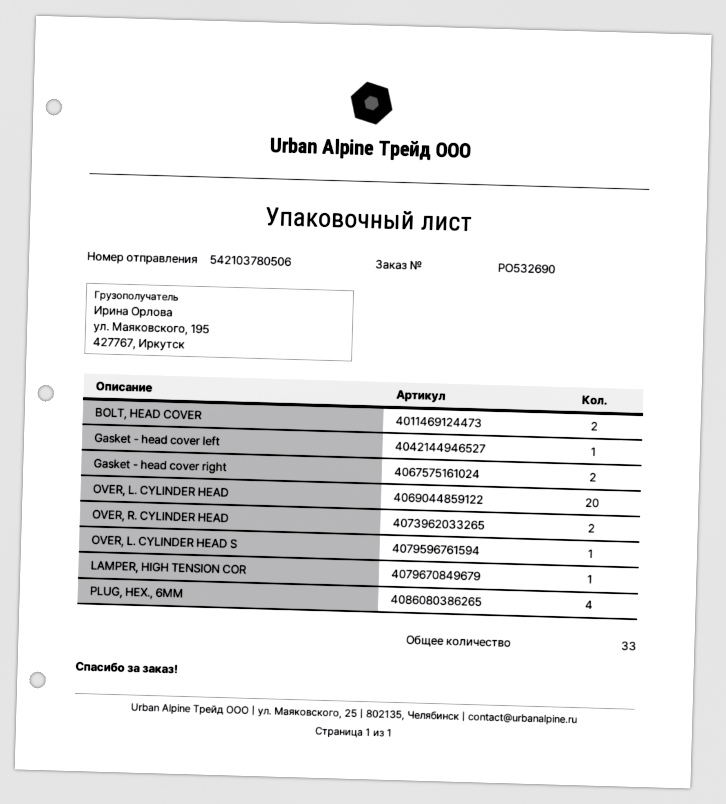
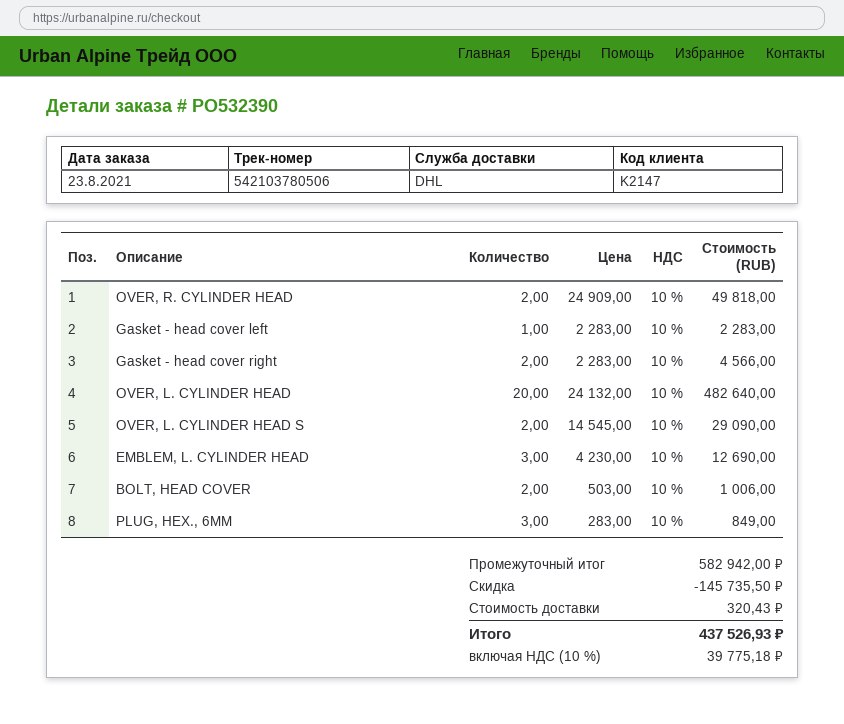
order number: PO532690 -> PO532390
OVER, L. CYLINDER HEAD S: 1 -> 2
LAMPER, HIGH TENSION COR: 1 -> none
PLUG, HEX., 6MM: 4 -> 3
EMBLEM, L. CYLINDER HEAD: none -> 3

